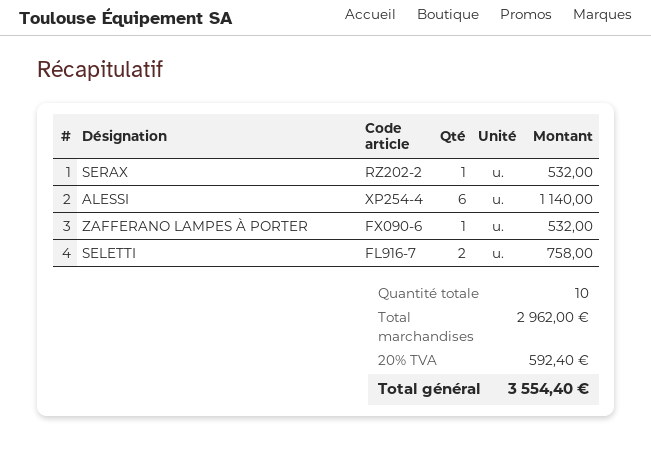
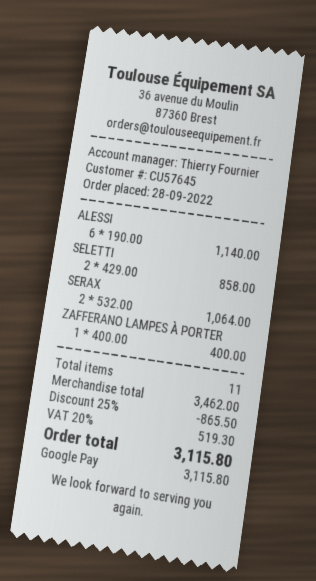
SERAX: 1 for 532.00 -> 2 for 1064.00
ZAFFERANO LAMPES À PORTER: 1 for 532.00 -> 1 for 400.00
SELETTI: 2 for 758.00 -> 2 for 858.00
total quantity: 10 -> 11
subtotal: 2962.00 -> 3462.00
discount: none -> 25% = 865.50
tax: 20% = 592.40 -> 20% = 519.30
total: 3554.40 -> 3115.80

